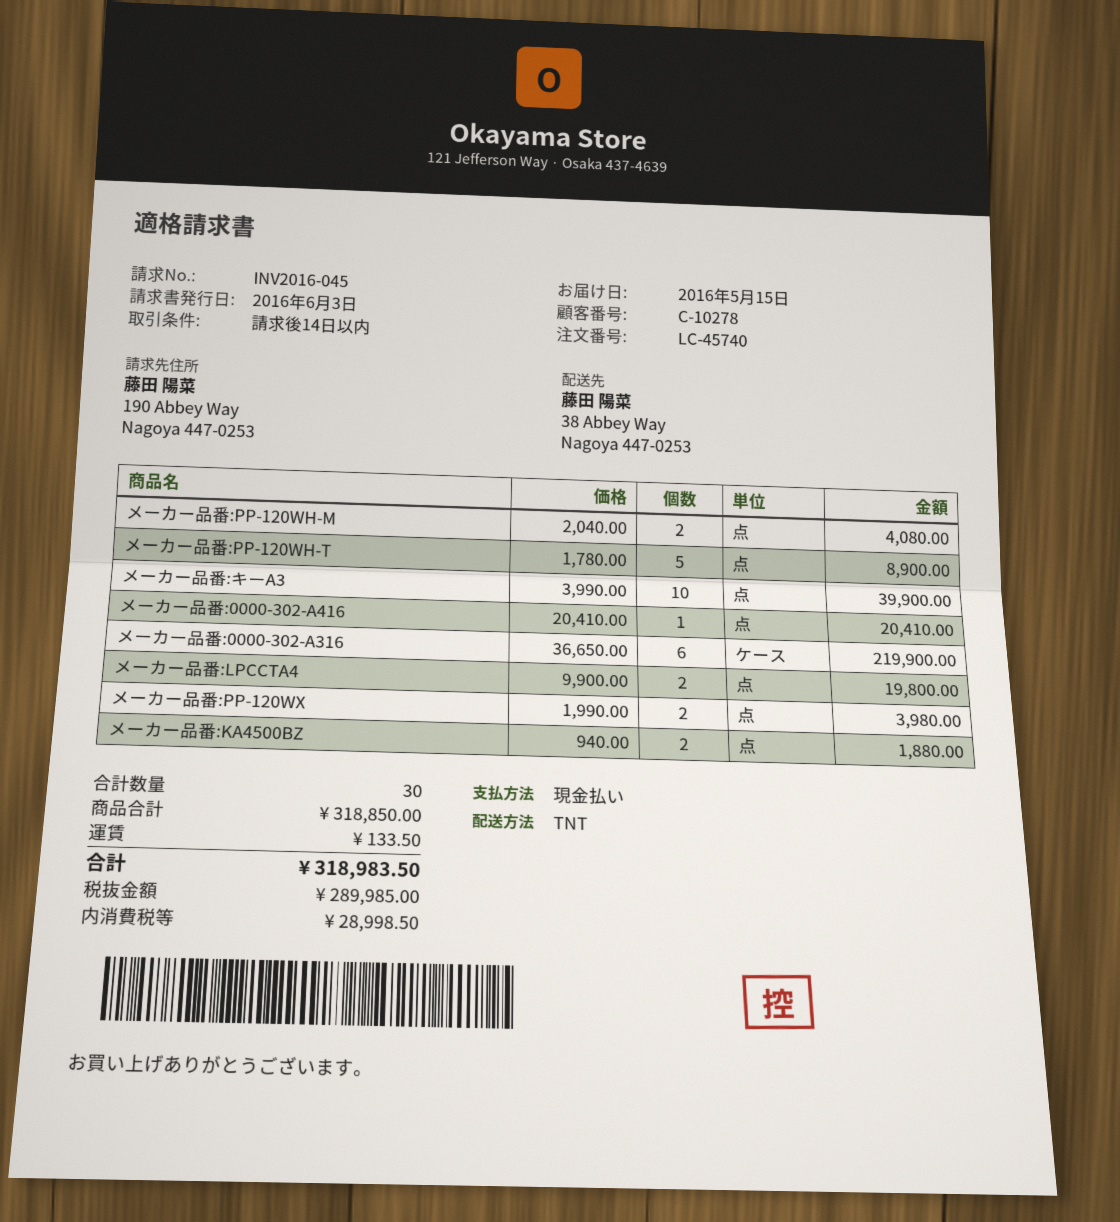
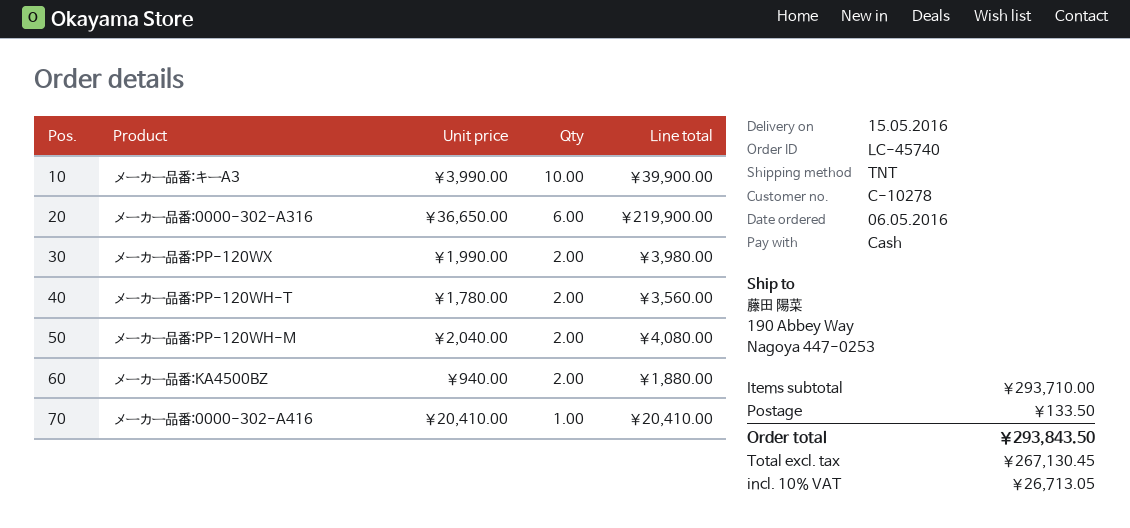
ship to: 38 Abbey Way, Nagoya 447-0253 -> 190 Abbey Way, Nagoya 447-0253
メーカー品番:PP-120WH-T: 5 x 1780.00 = 8900.00 -> 2 x 1780.00 = 3560.00
メーカー品番:LPCCTA4: 2 x 9900.00 = 19800.00 -> none
subtotal: 318850.00 -> 293710.00
net: 289985.00 -> 267130.45
tax: 28998.50 -> 26713.05
total: 318983.50 -> 293843.50

